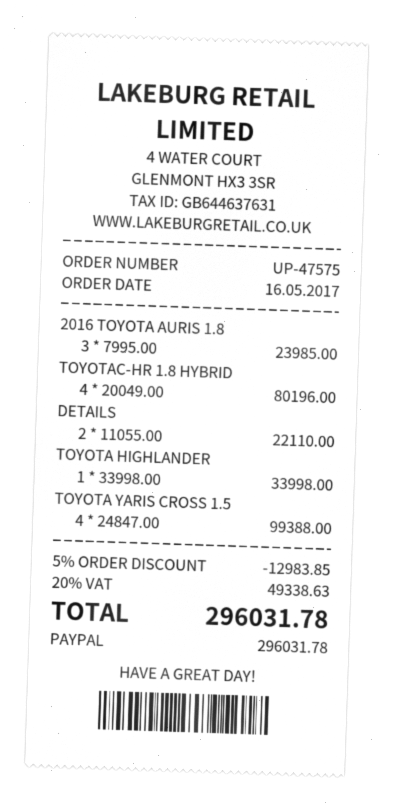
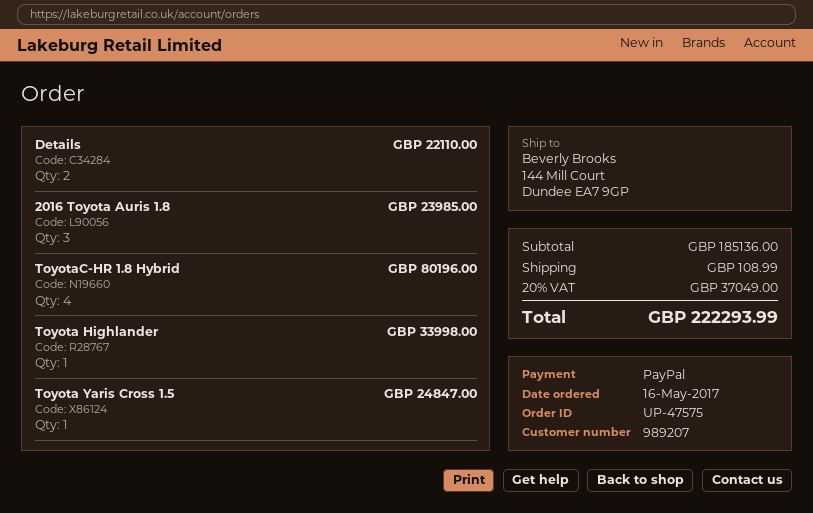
TOYOTA YARIS CROSS 1.5: 4 for 99388.00 -> 1 for 24847.00
discount: 5% = 12983.85 -> none
shipping: none -> 108.99
tax: 20% = 49338.63 -> 20% = 37049.00
total: 296031.78 -> 222293.99

